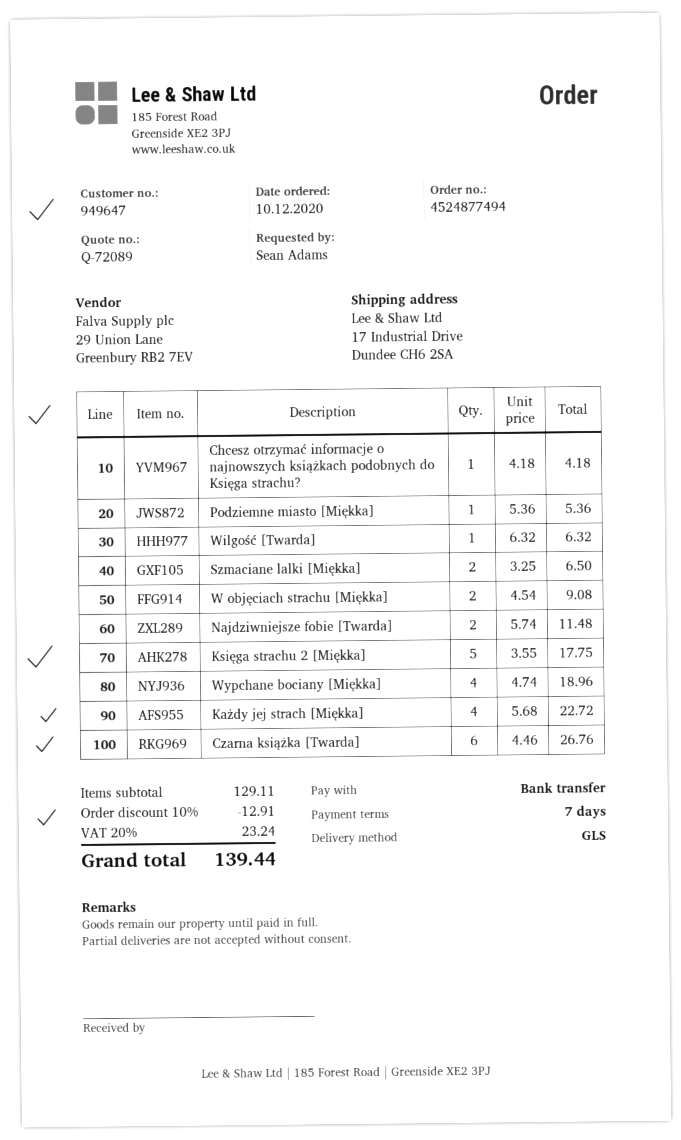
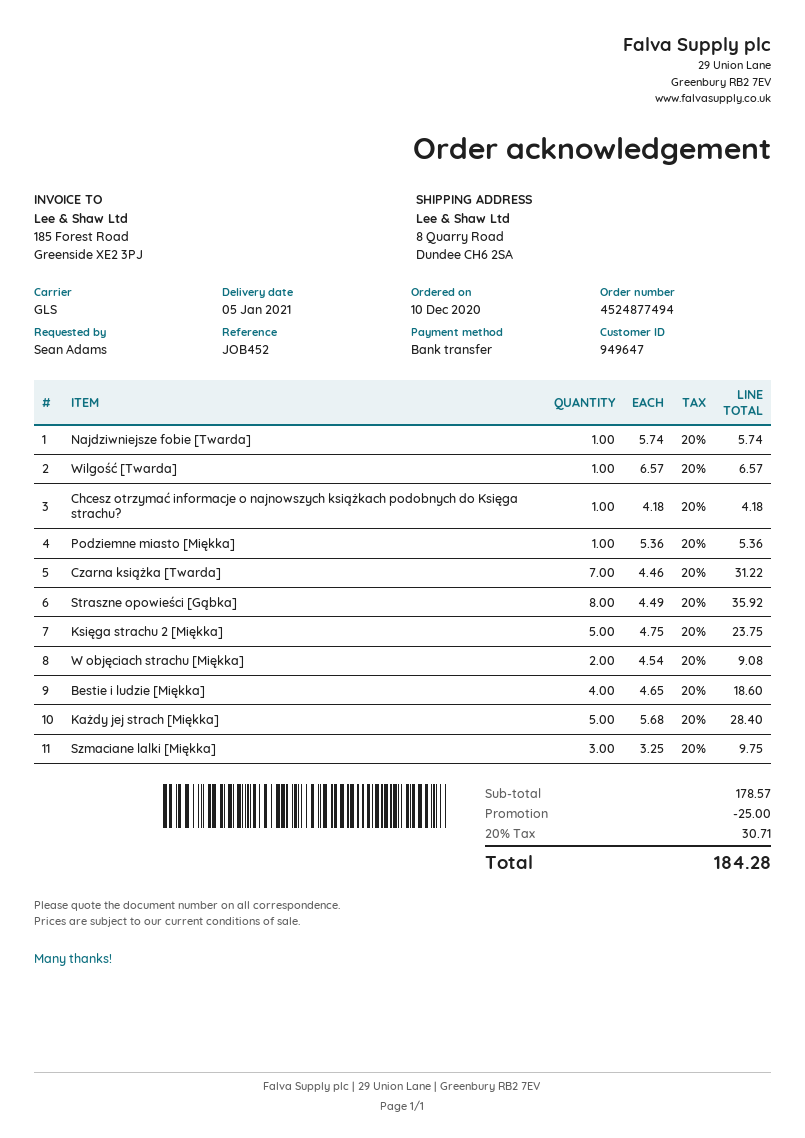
ship to: 17 Industrial Drive, Dundee CH6 2SA -> 8 Quarry Road, Dundee CH6 2SA
Wilgość [Twarda]: 1 x 6.32 = 6.32 -> 1 x 6.57 = 6.57
Szmaciane lalki [Miękka]: 2 x 3.25 = 6.50 -> 3 x 3.25 = 9.75
Najdziwniejsze fobie [Twarda]: 2 x 5.74 = 11.48 -> 1 x 5.74 = 5.74
Księga strachu 2 [Miękka]: 5 x 3.55 = 17.75 -> 5 x 4.75 = 23.75
Wypchane bociany [Miękka]: 4 x 4.74 = 18.96 -> none
Każdy jej strach [Miękka]: 4 x 5.68 = 22.72 -> 5 x 5.68 = 28.40
Czarna książka [Twarda]: 6 x 4.46 = 26.76 -> 7 x 4.46 = 31.22
Straszne opowieści [Gąbka]: none -> 8 x 4.49 = 35.92
Bestie i ludzie [Miękka]: none -> 4 x 4.65 = 18.60
subtotal: 129.11 -> 178.57
discount: 12.91 -> 25.00
tax: 20% = 23.24 -> 20% = 30.71
total: 139.44 -> 184.28

